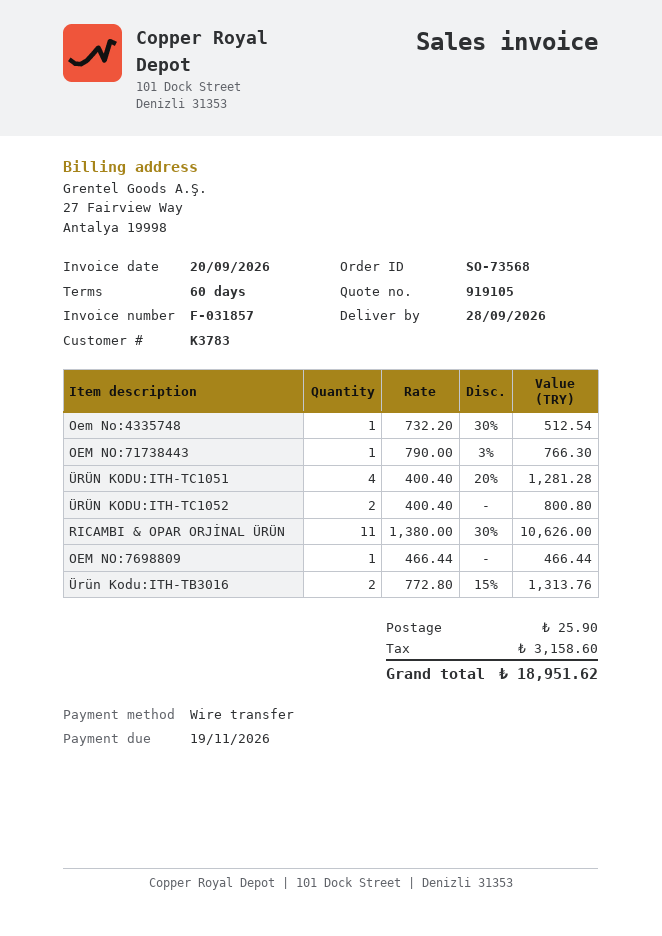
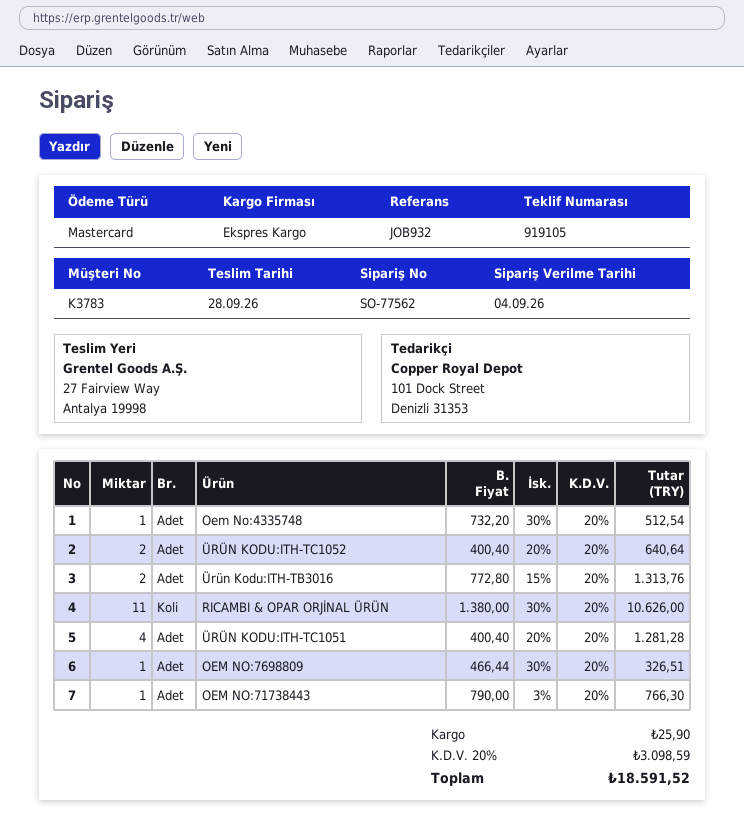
order number: SO-73568 -> SO-77562
payment method: bank transfer -> Mastercard
ÜRÜN KODU:ITH-TC1052: 2 x 400.40 = 800.80 -> 2 x 400.40 - 20% = 640.64
OEM NO:7698809: 1 x 466.44 = 466.44 -> 1 x 466.44 - 30% = 326.51
tax: 3158.60 -> 3098.59
total: 18951.62 -> 18591.52

